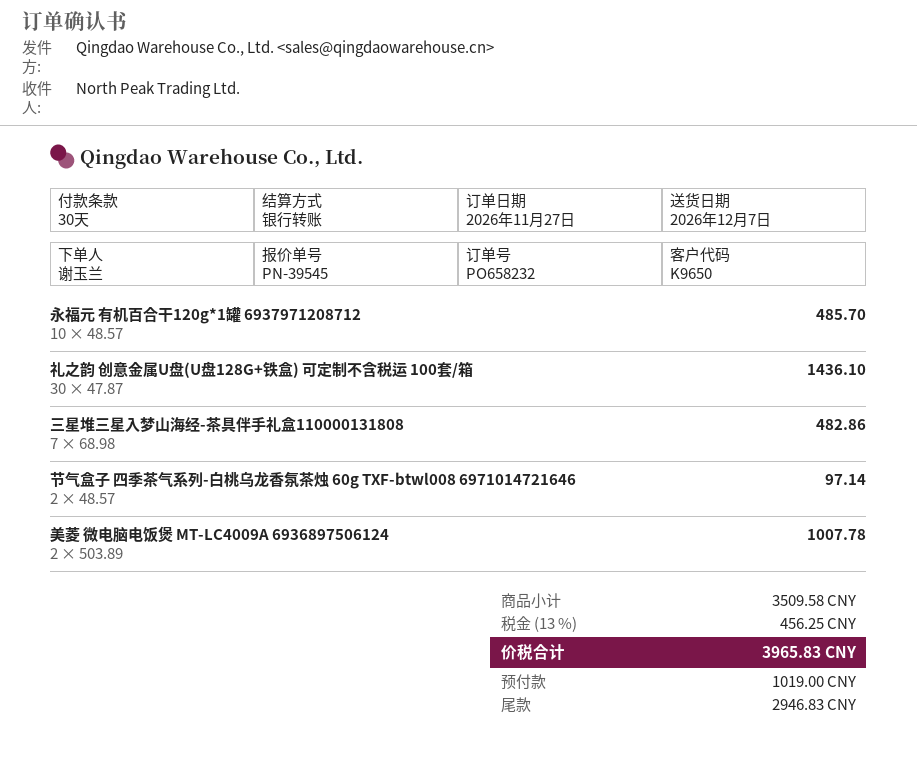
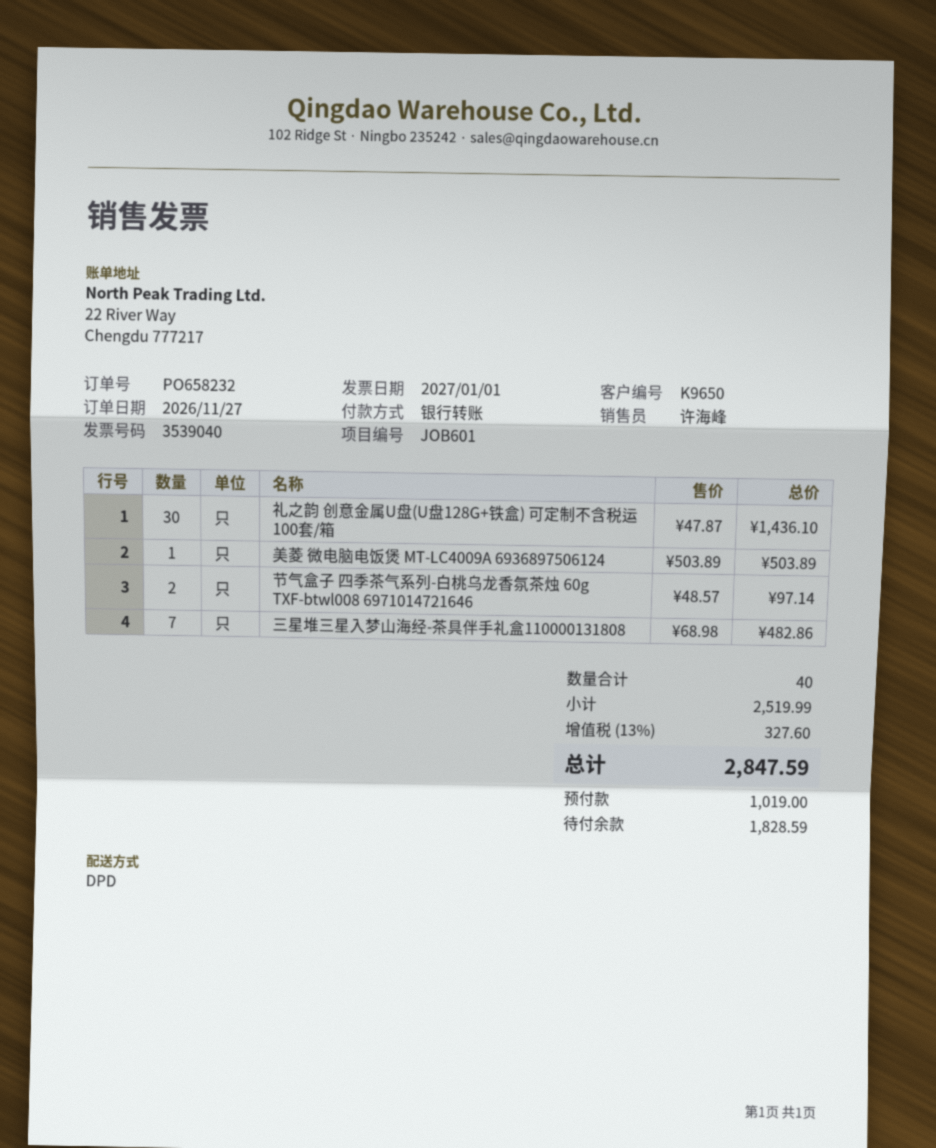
永福元 有机百合干120g*1罐 6937971208712: 10 x 48.57 = 485.70 -> none
美菱 微电脑电饭煲 MT-LC4009A 6936897506124: 2 x 503.89 = 1007.78 -> 1 x 503.89 = 503.89
subtotal: 3509.58 -> 2519.99
tax: 13% = 456.25 -> 13% = 327.60
total: 3965.83 -> 2847.59
balance: 2946.83 -> 1828.59

